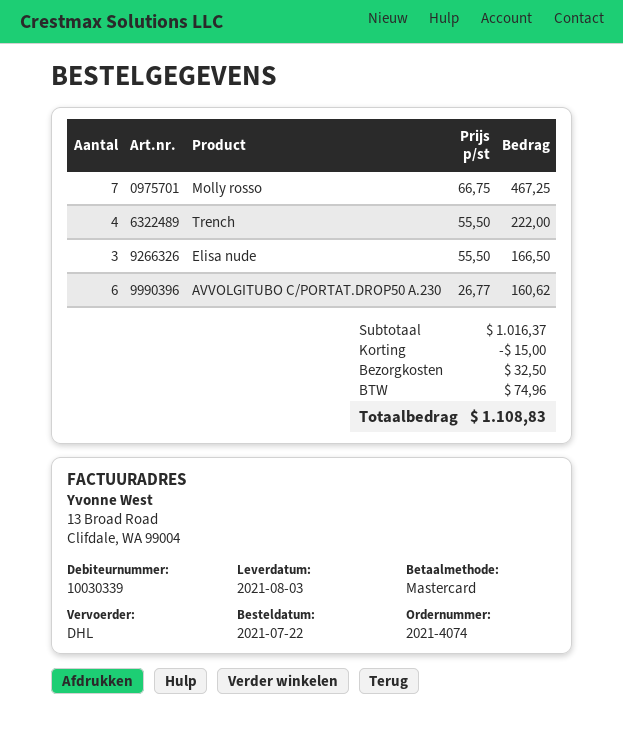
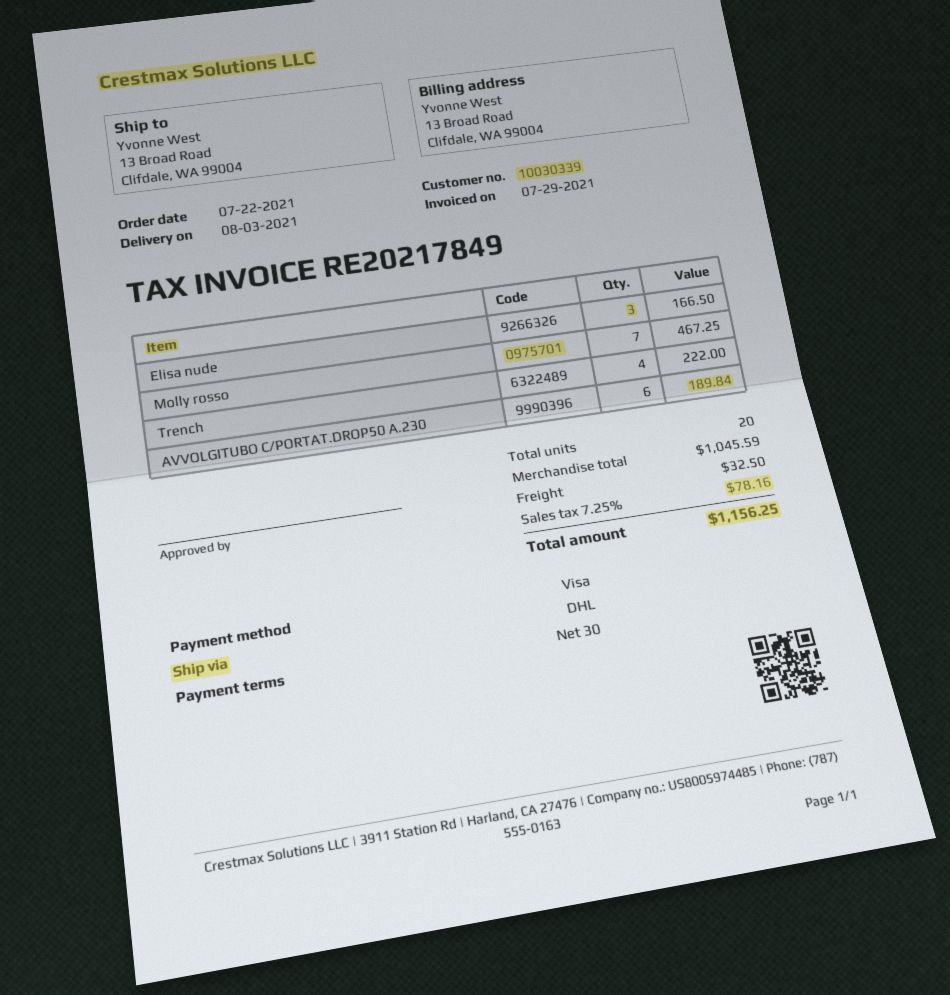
payment method: Mastercard -> Visa
AVVOLGITUBO C/PORTAT.DROP50 A.230: 6 for 160.62 -> 6 for 189.84
subtotal: 1016.37 -> 1045.59
discount: 15.00 -> none
tax: 74.96 -> 78.16
total: 1108.83 -> 1156.25

